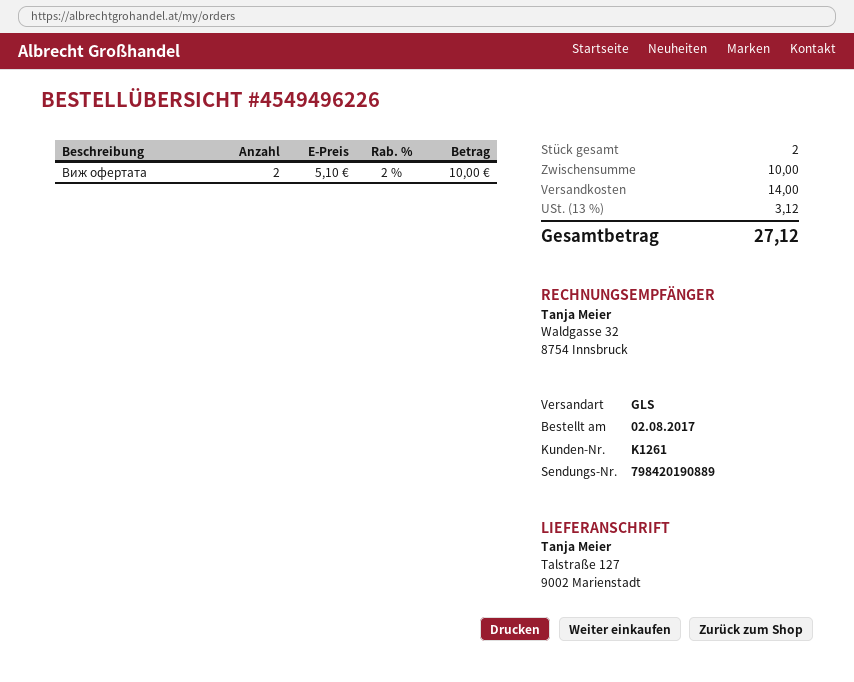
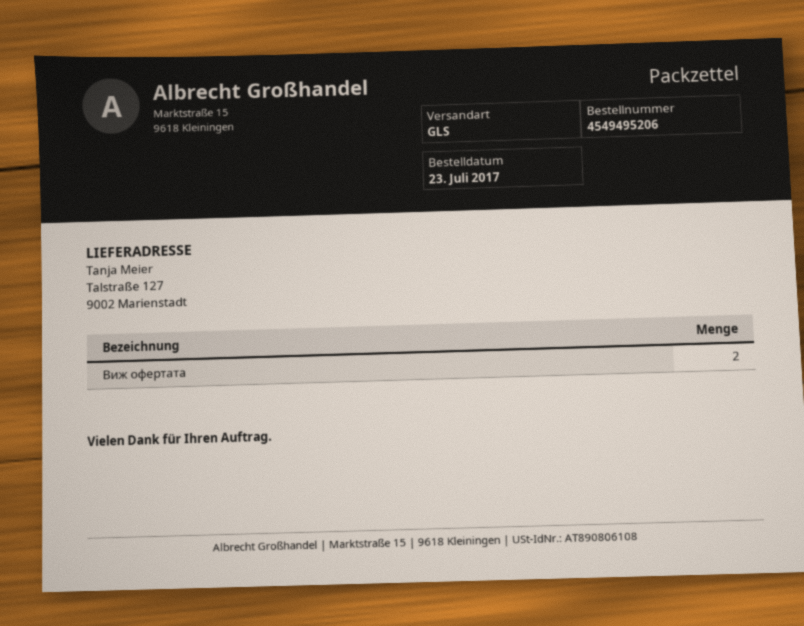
order number: 4549496226 -> 4549495206
order date: 2017-08-02 -> 2017-07-23

